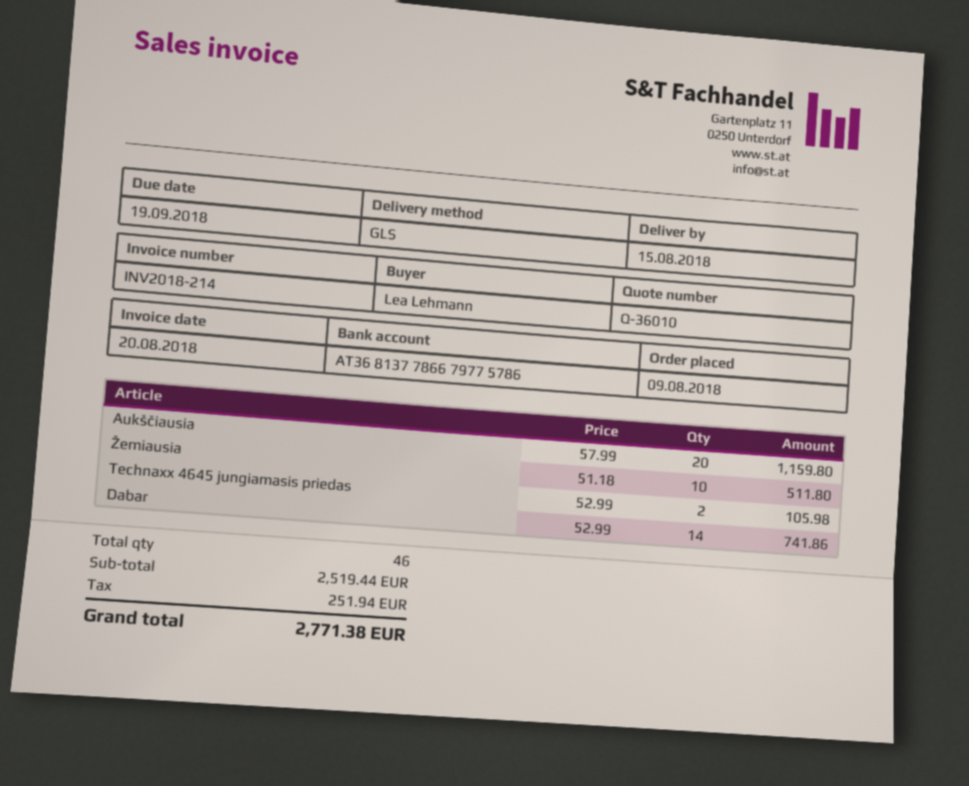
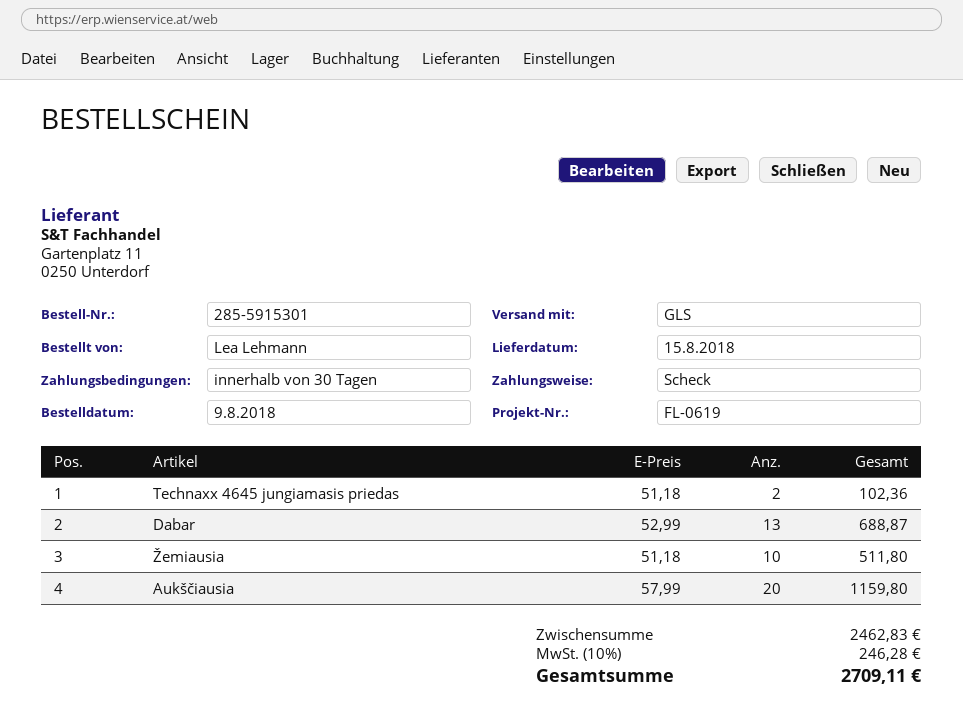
Technaxx 4645 jungiamasis priedas: 2 x 52.99 = 105.98 -> 2 x 51.18 = 102.36
Dabar: 14 x 52.99 = 741.86 -> 13 x 52.99 = 688.87
subtotal: 2519.44 -> 2462.83
tax: 251.94 -> 246.28
total: 2771.38 -> 2709.11

